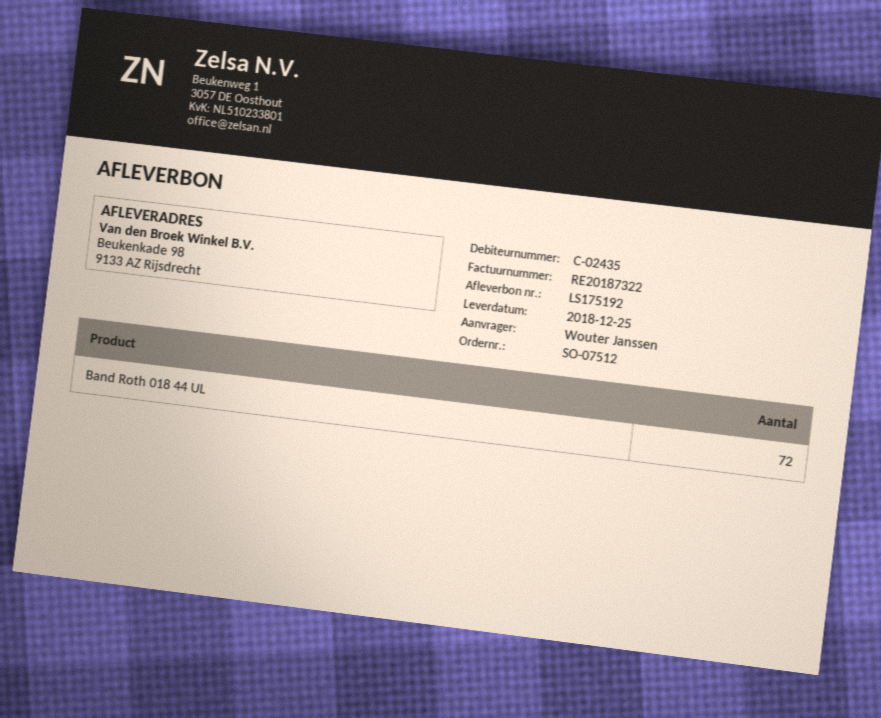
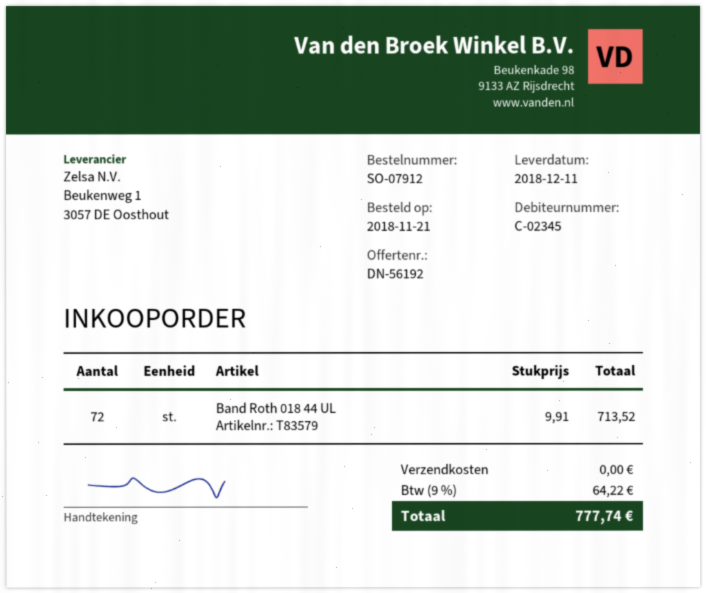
order number: SO-07512 -> SO-07912
delivery date: 2018-12-25 -> 2018-12-11
customer number: C-02435 -> C-02345

